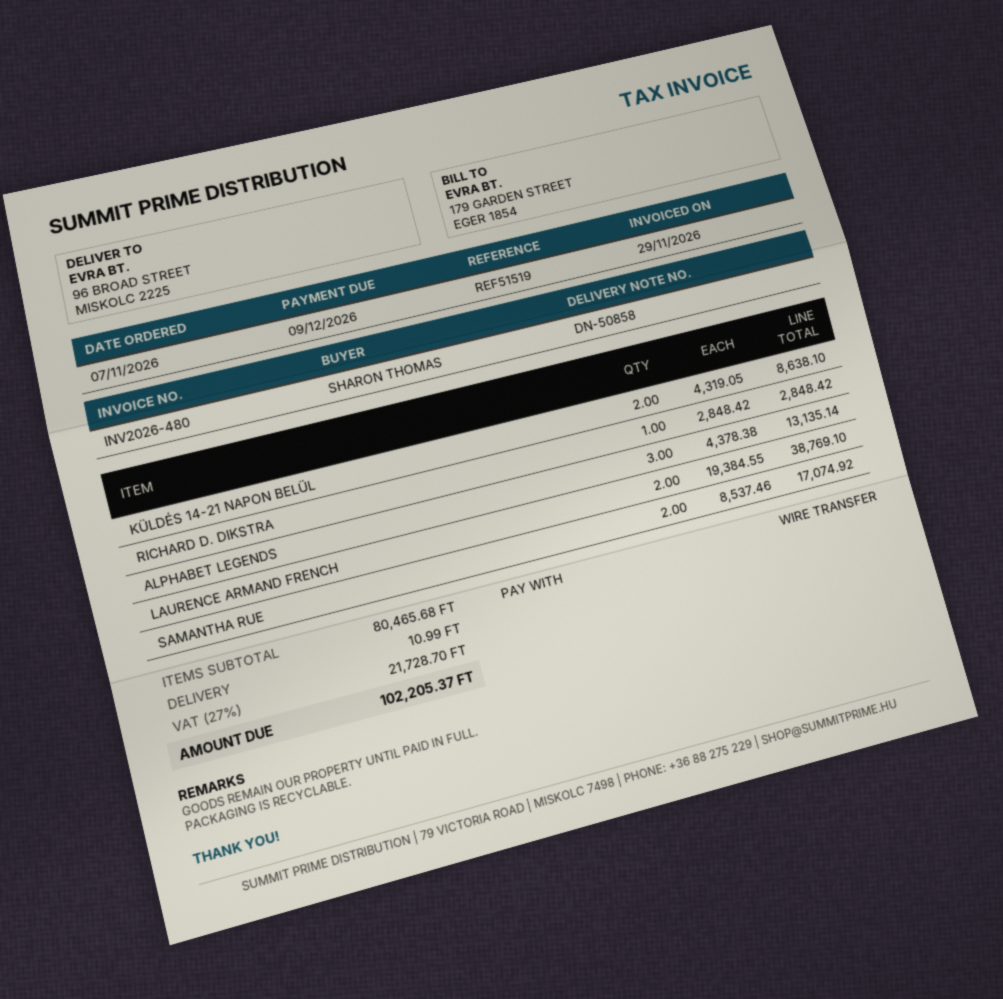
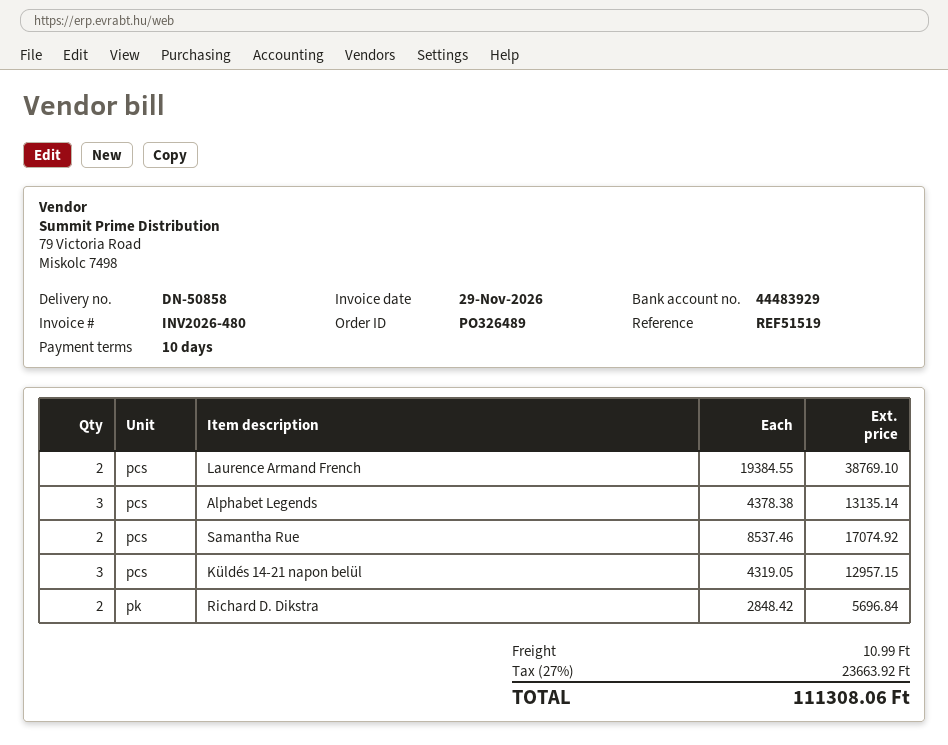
KÜLDÉS 14-21 NAPON BELÜL: 2 x 4319.05 = 8638.10 -> 3 x 4319.05 = 12957.15
RICHARD D. DIKSTRA: 1 x 2848.42 = 2848.42 -> 2 x 2848.42 = 5696.84
tax: 27% = 21728.70 -> 27% = 23663.92
total: 102205.37 -> 111308.06

